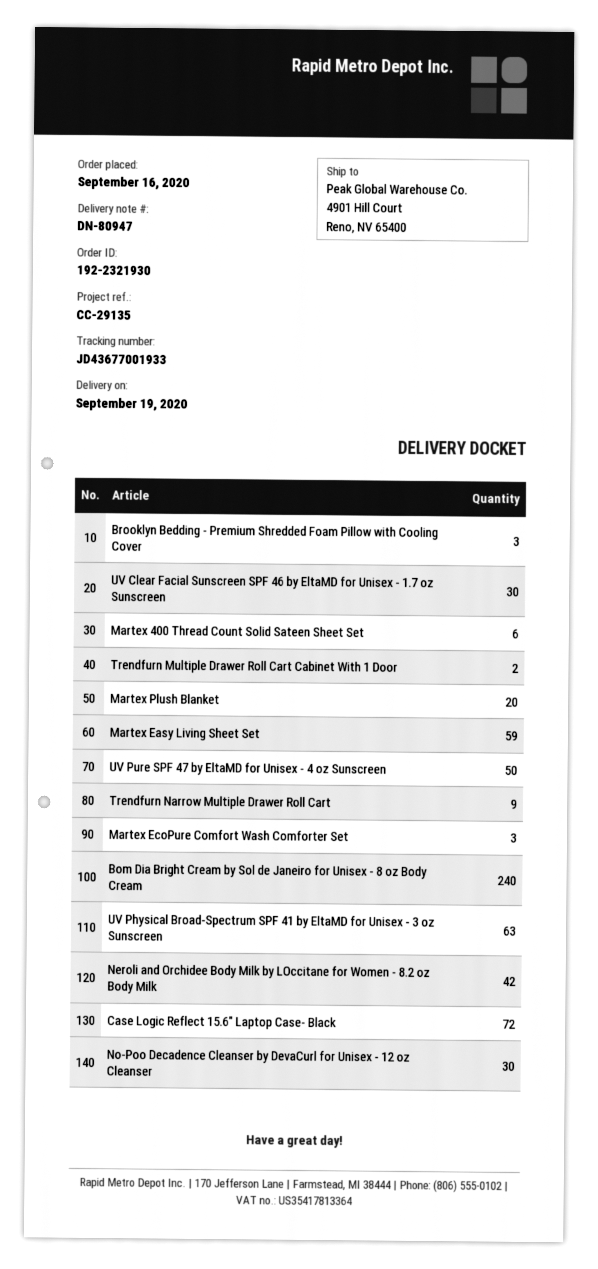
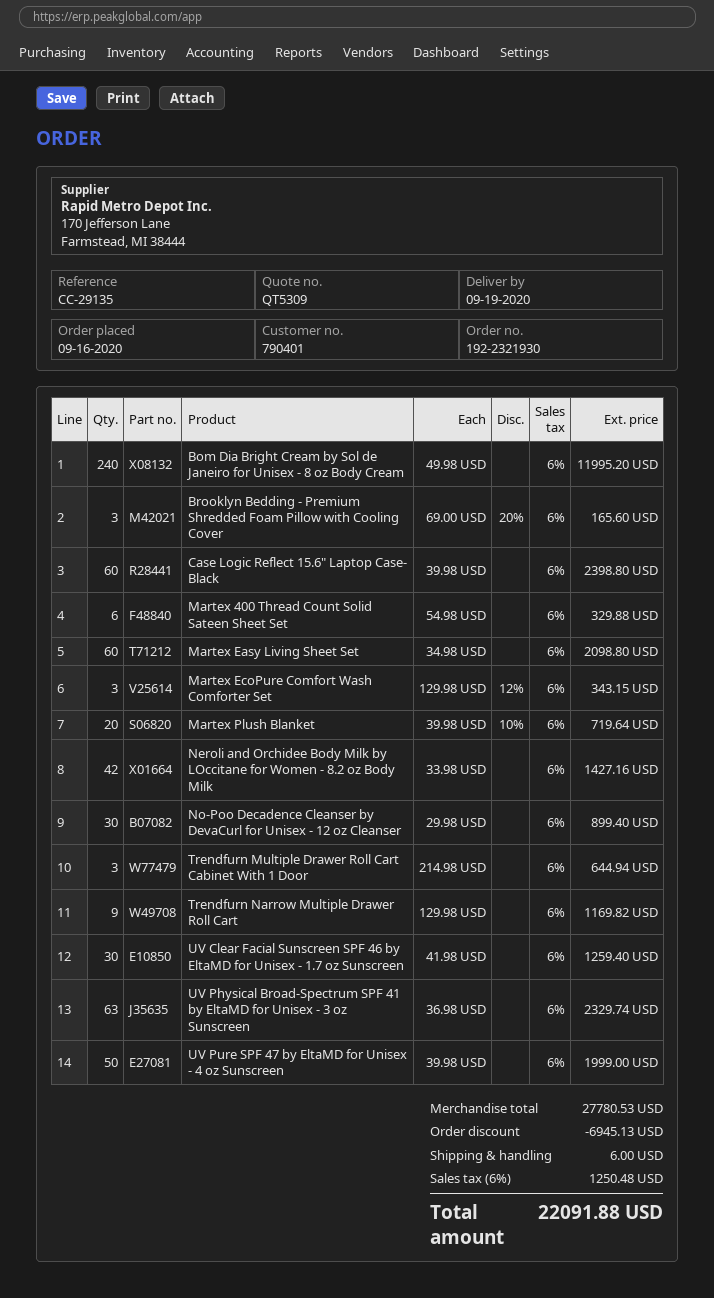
Trendfurn Multiple Drawer Roll Cart Cabinet With 1 Door: 2 -> 3
Martex Easy Living Sheet Set: 59 -> 60
Case Logic Reflect 15.6" Laptop Case- Black: 72 -> 60

